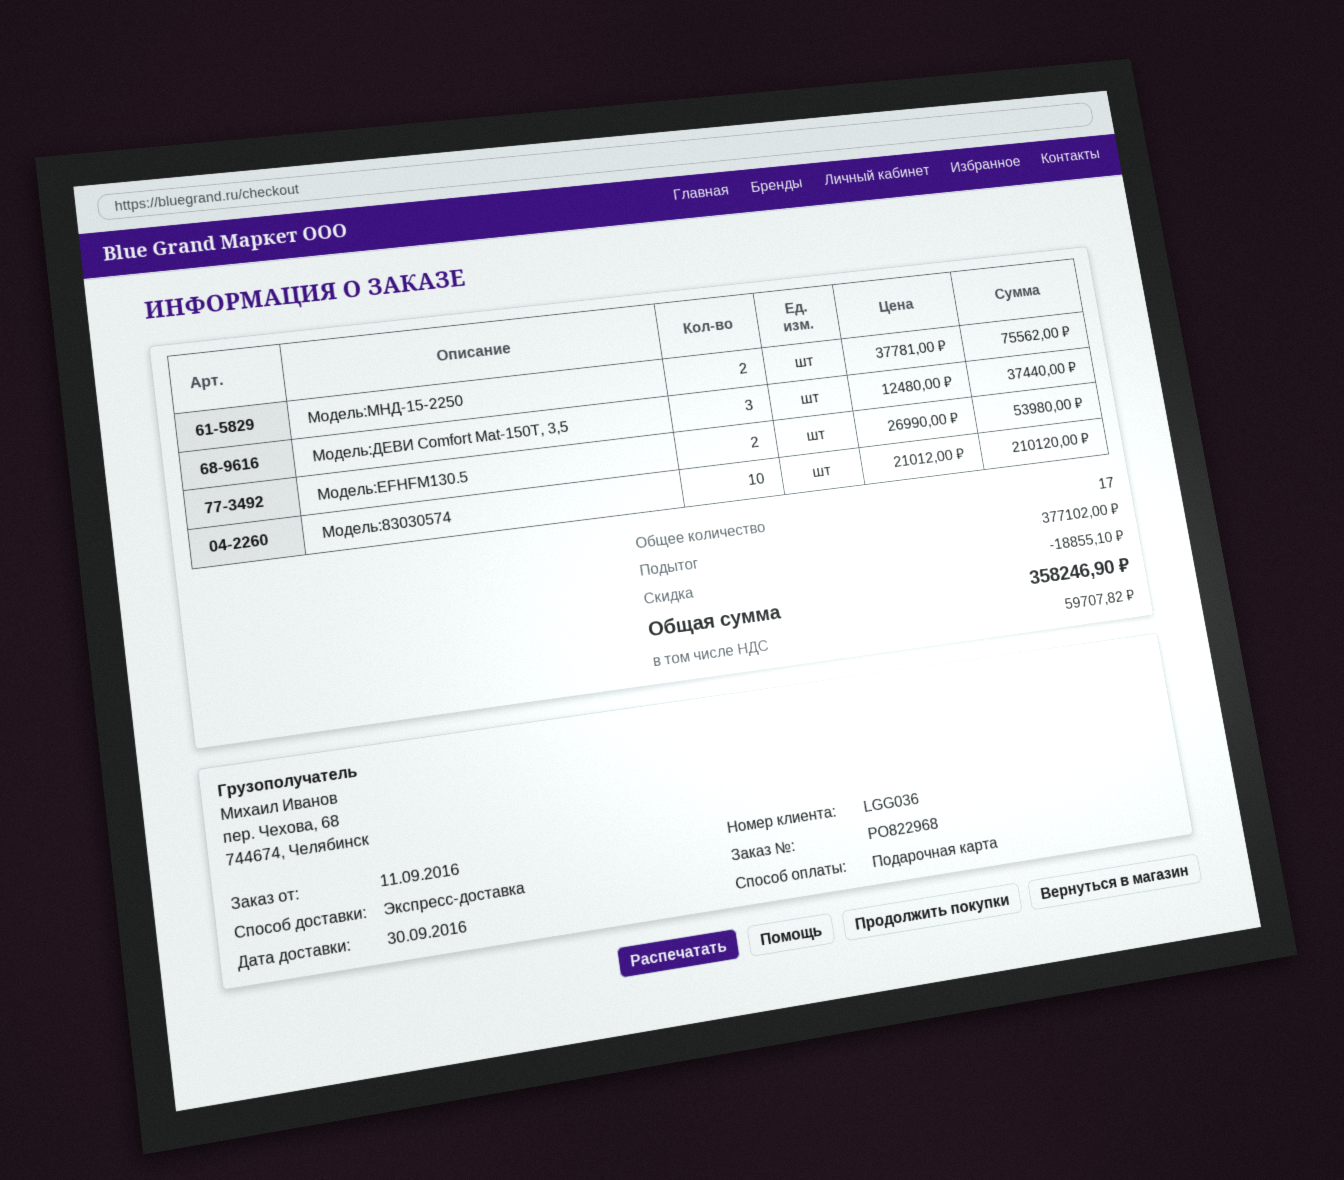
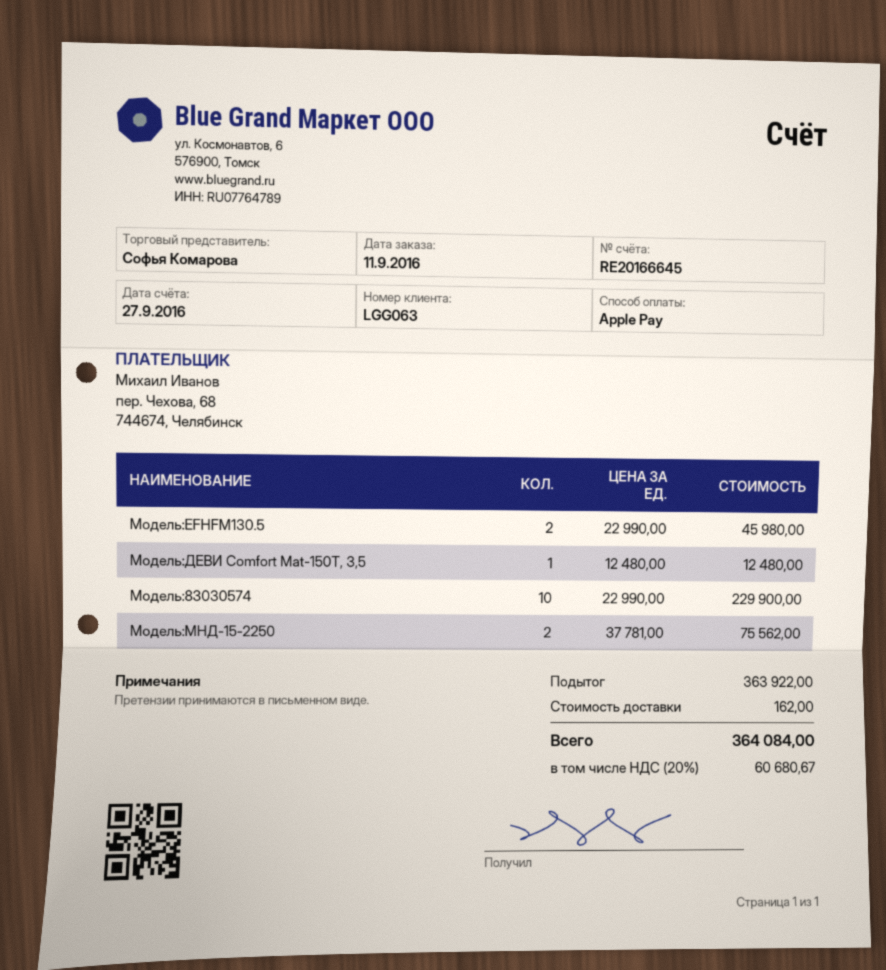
customer number: LGG036 -> LGG063
payment method: gift card -> Apple Pay
Модель:ДЕВИ Comfort Mat-150T, 3,5: 3 x 12480.00 = 37440.00 -> 1 x 12480.00 = 12480.00
Модель:EFHFM130.5: 2 x 26990.00 = 53980.00 -> 2 x 22990.00 = 45980.00
Модель:83030574: 10 x 21012.00 = 210120.00 -> 10 x 22990.00 = 229900.00
subtotal: 377102.00 -> 363922.00
discount: 18855.10 -> none
shipping: none -> 162.00
tax: 59707.82 -> 60680.67
total: 358246.90 -> 364084.00

